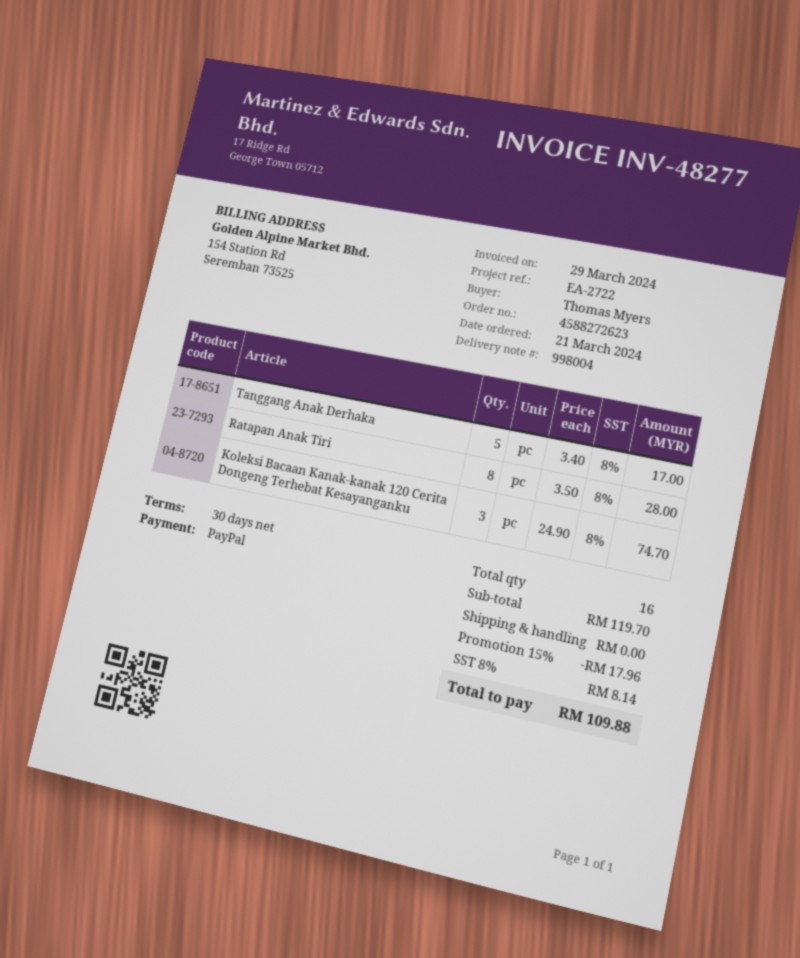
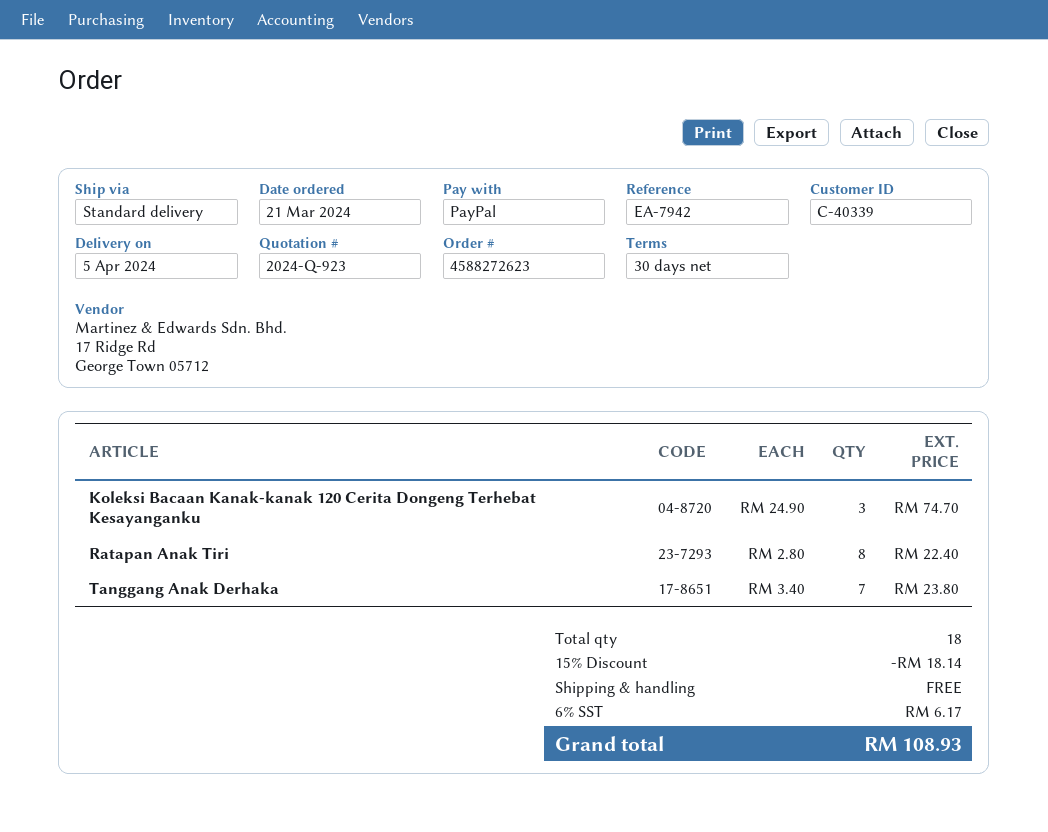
reference: EA-2722 -> EA-7942
Tanggang Anak Derhaka: 5 x 3.40 = 17.00 -> 7 x 3.40 = 23.80
Ratapan Anak Tiri: 8 x 3.50 = 28.00 -> 8 x 2.80 = 22.40
total quantity: 16 -> 18
discount: 15% = 17.96 -> 15% = 18.14
tax: 8% = 8.14 -> 6% = 6.17
total: 109.88 -> 108.93

